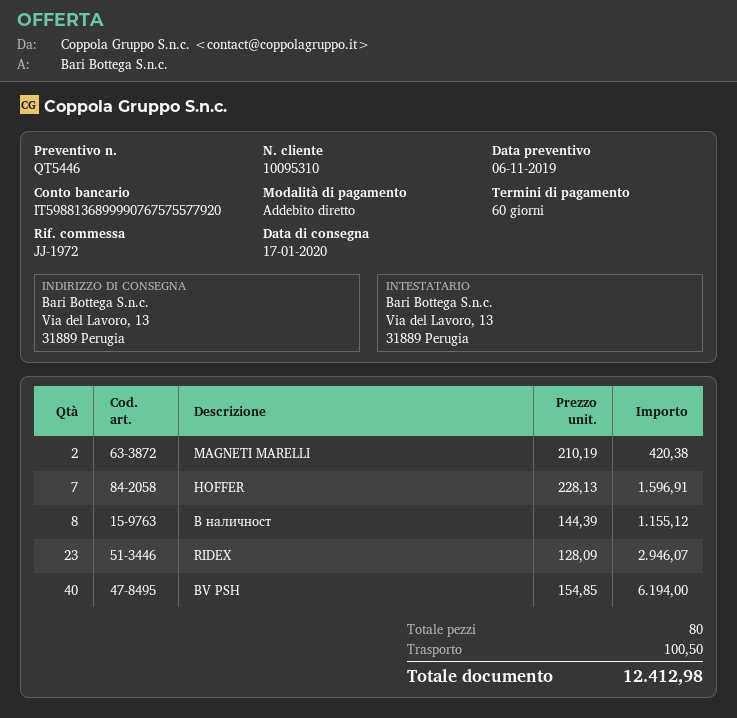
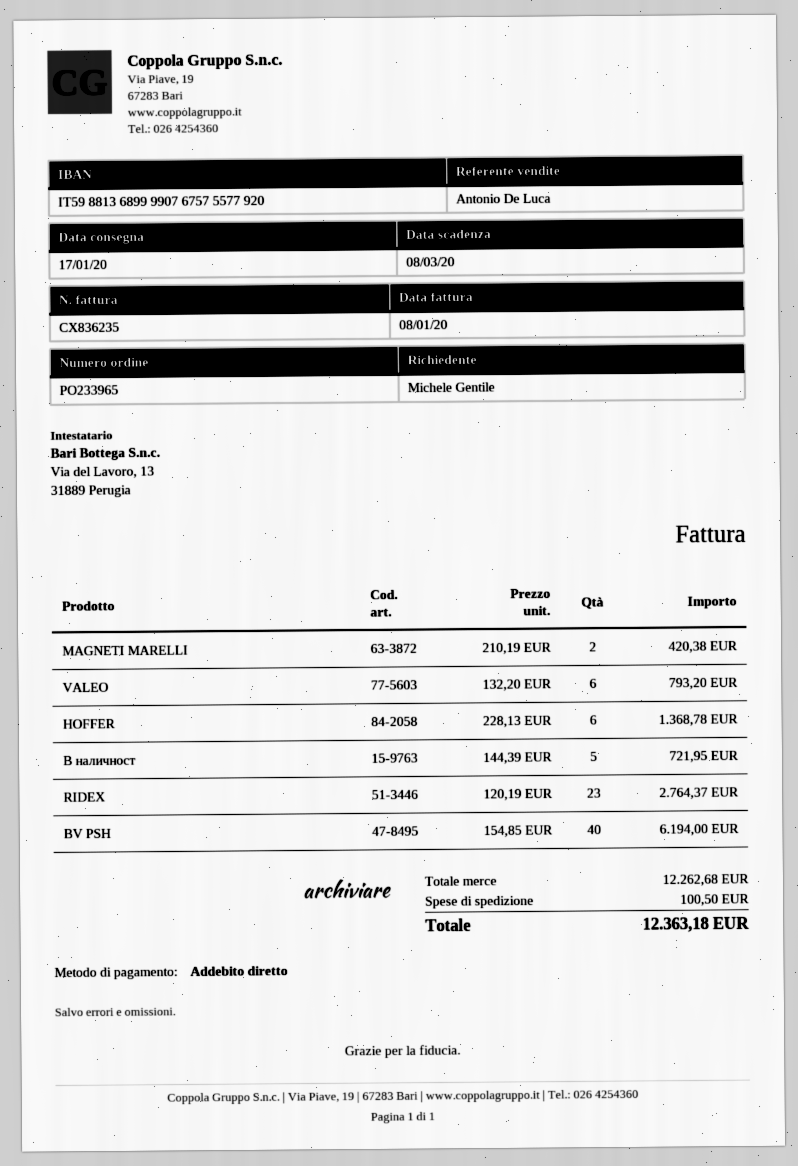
HOFFER: 7 x 228.13 = 1596.91 -> 6 x 228.13 = 1368.78
В наличност: 8 x 144.39 = 1155.12 -> 5 x 144.39 = 721.95
RIDEX: 23 x 128.09 = 2946.07 -> 23 x 120.19 = 2764.37
VALEO: none -> 6 x 132.20 = 793.20
total: 12412.98 -> 12363.18

